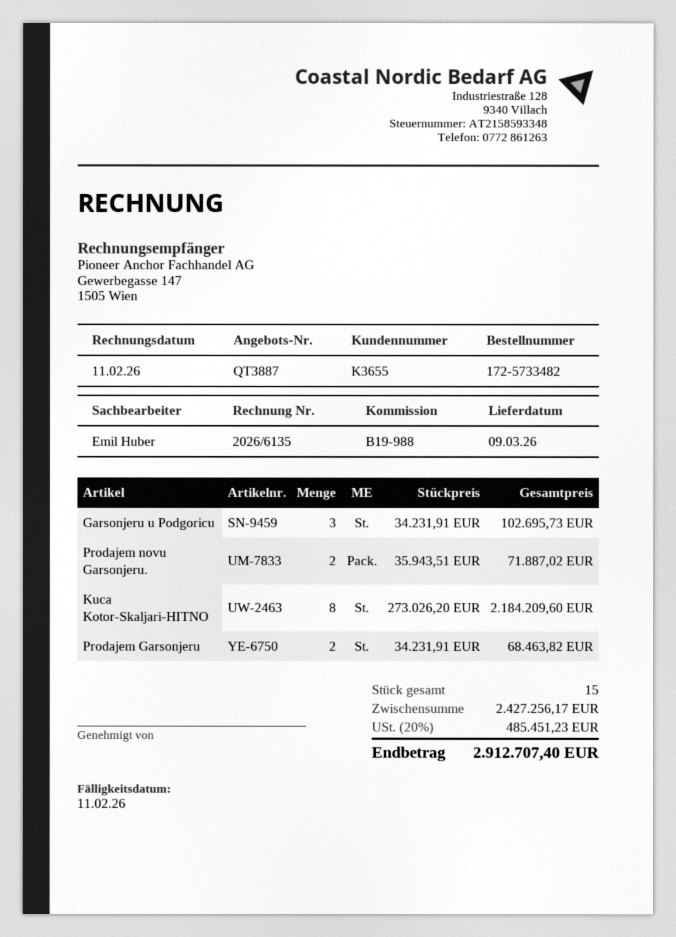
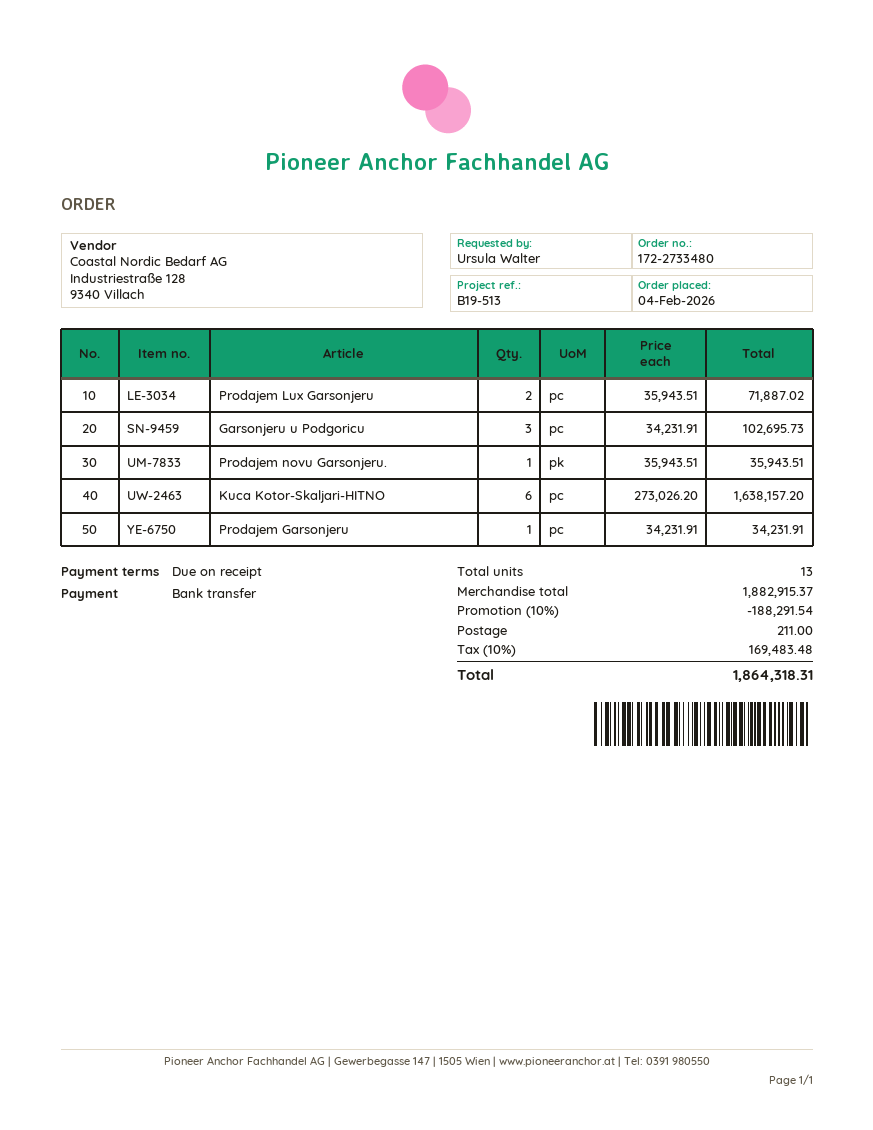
order number: 172-5733482 -> 172-2733480
reference: B19-988 -> B19-513
Prodajem novu Garsonjeru.: 2 x 35943.51 = 71887.02 -> 1 x 35943.51 = 35943.51
Kuca Kotor-Skaljari-HITNO: 8 x 273026.20 = 2184209.60 -> 6 x 273026.20 = 1638157.20
Prodajem Garsonjeru: 2 x 34231.91 = 68463.82 -> 1 x 34231.91 = 34231.91
Prodajem Lux Garsonjeru: none -> 2 x 35943.51 = 71887.02
total quantity: 15 -> 13
subtotal: 2427256.17 -> 1882915.37
discount: none -> 10% = 188291.54
shipping: none -> 211.00
tax: 20% = 485451.23 -> 10% = 169483.48
total: 2912707.40 -> 1864318.31

